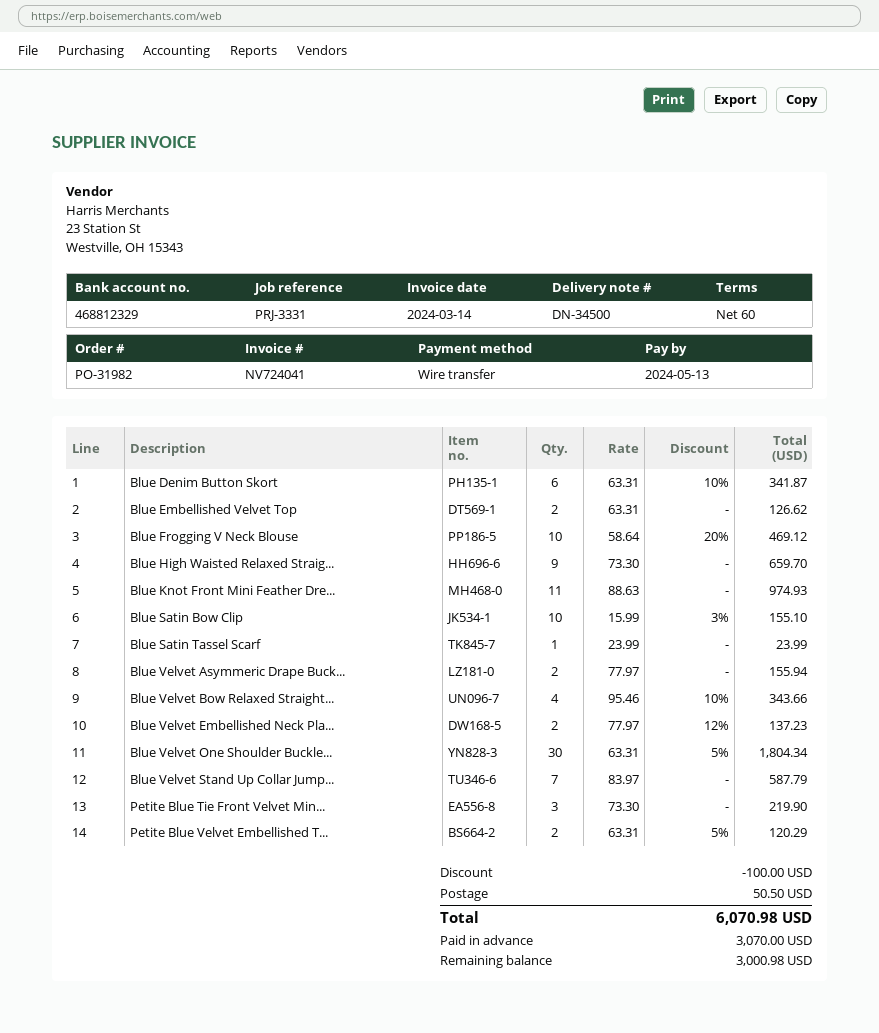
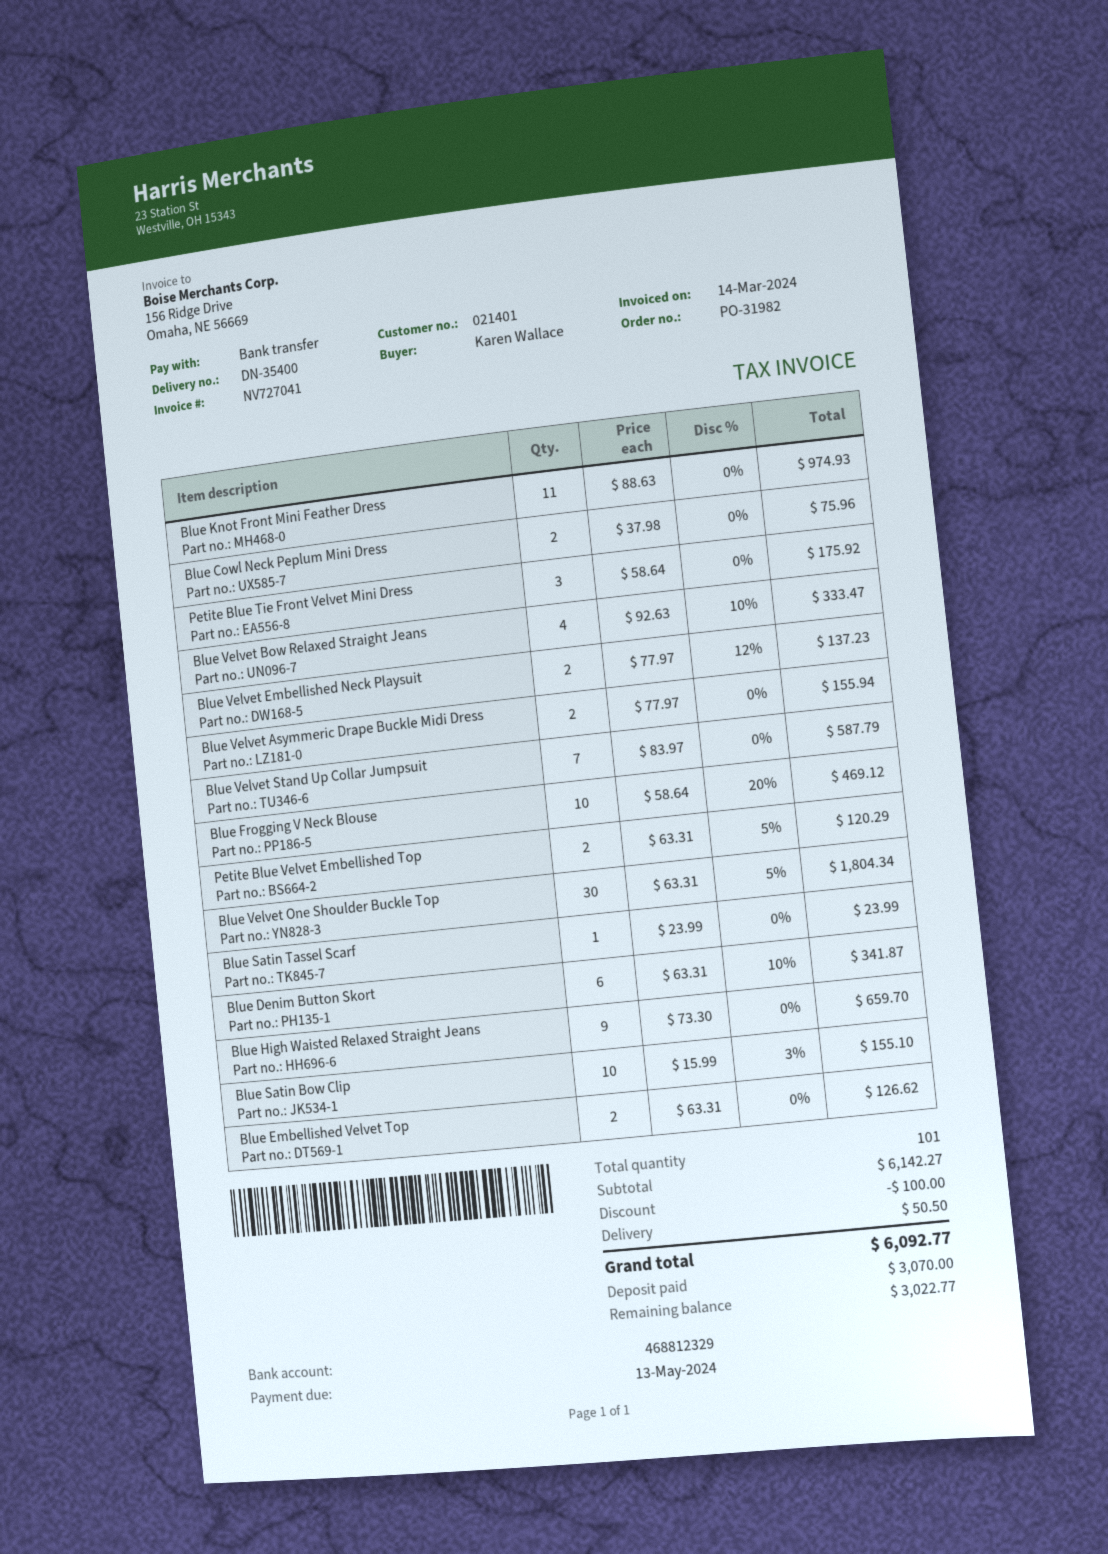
delivery note number: DN-34500 -> DN-35400
invoice number: NV724041 -> NV727041
Blue Velvet Bow Relaxed Straight...: 4 x 95.46 - 10% = 343.66 -> 4 x 92.63 - 10% = 333.47
Petite Blue Tie Front Velvet Min...: 3 x 73.30 = 219.90 -> 3 x 58.64 = 175.92
Blue Cowl Neck Peplum Mini Dress: none -> 2 x 37.98 = 75.96
total: 6070.98 -> 6092.77
balance: 3000.98 -> 3022.77

